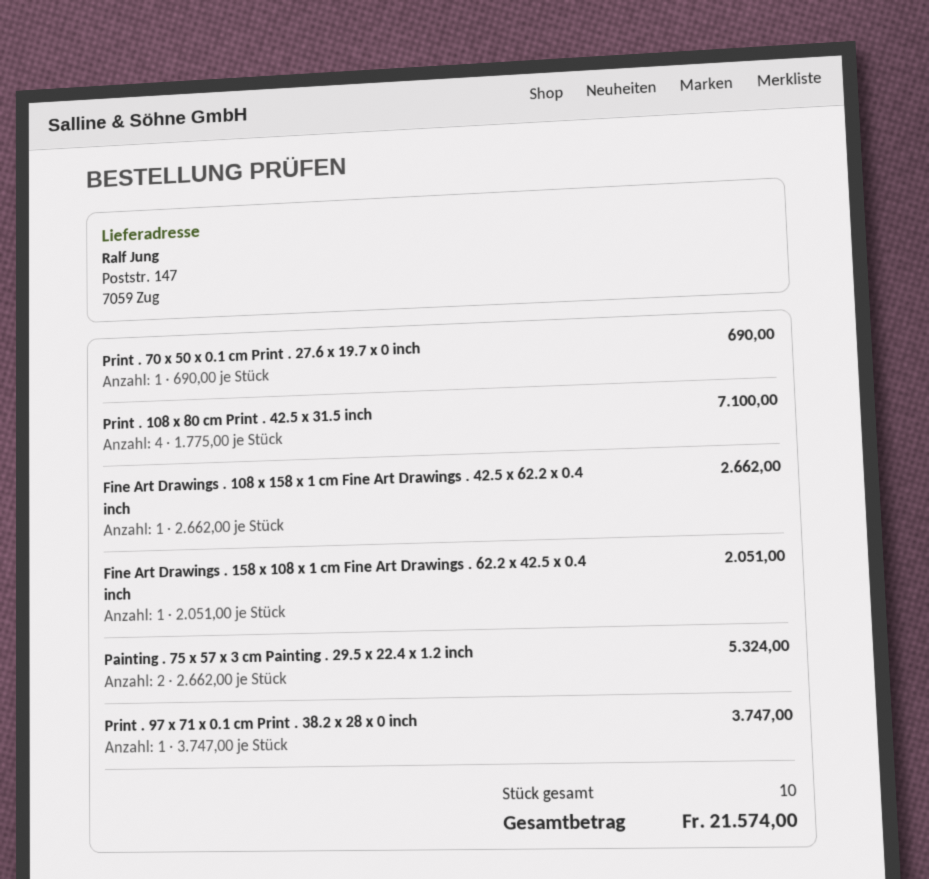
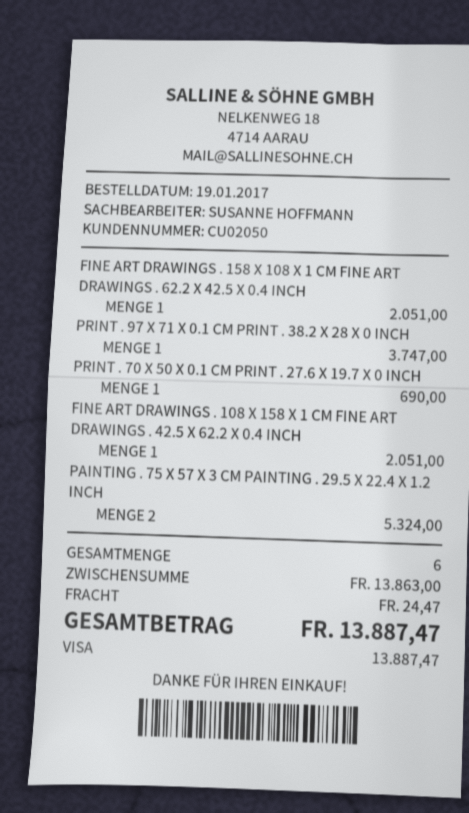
Print . 108 x 80 cm Print . 42.5 x 31.5 inch: 4 for 7100.00 -> none
Fine Art Drawings . 108 x 158 x 1 cm Fine Art Drawings . 42.5 x 62.2 x 0.4 inch: 1 for 2662.00 -> 1 for 2051.00
total quantity: 10 -> 6
shipping: none -> 24.47
total: 21574.00 -> 13887.47

